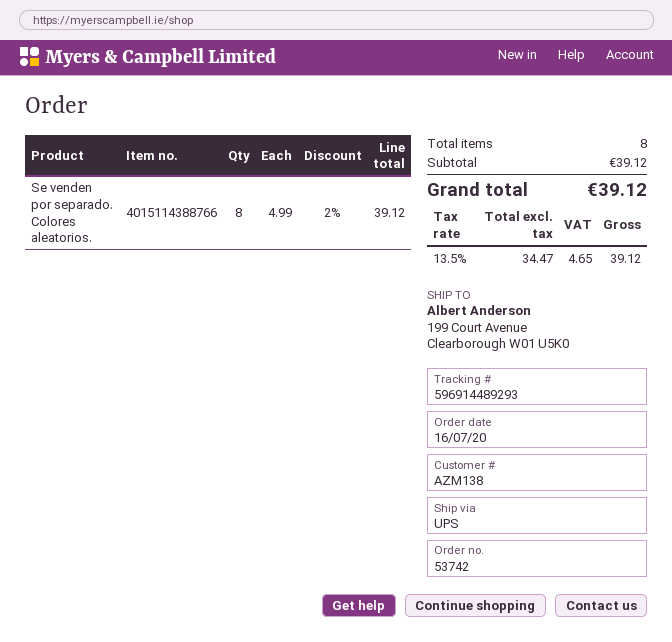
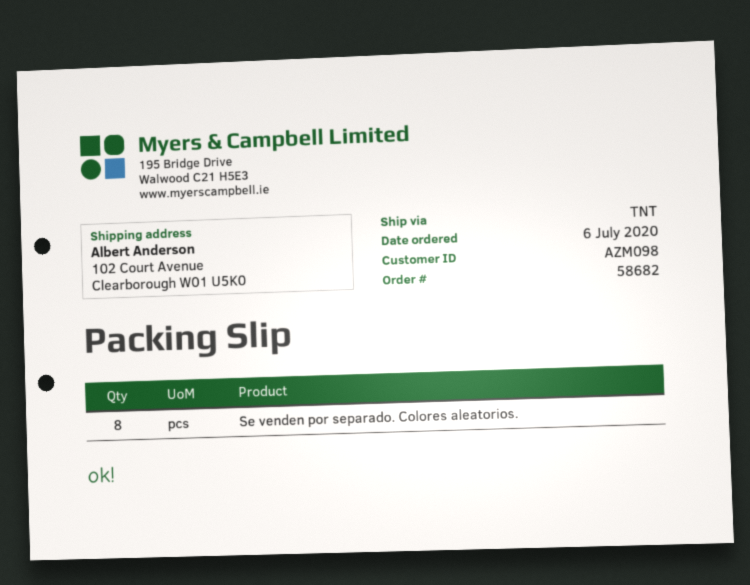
order number: 53742 -> 58682
order date: 2020-07-16 -> 2020-07-06
customer number: AZM138 -> AZM098
shipping method: UPS -> TNT
ship to: 199 Court Avenue, Clearborough W01 U5K0 -> 102 Court Avenue, Clearborough W01 U5K0

